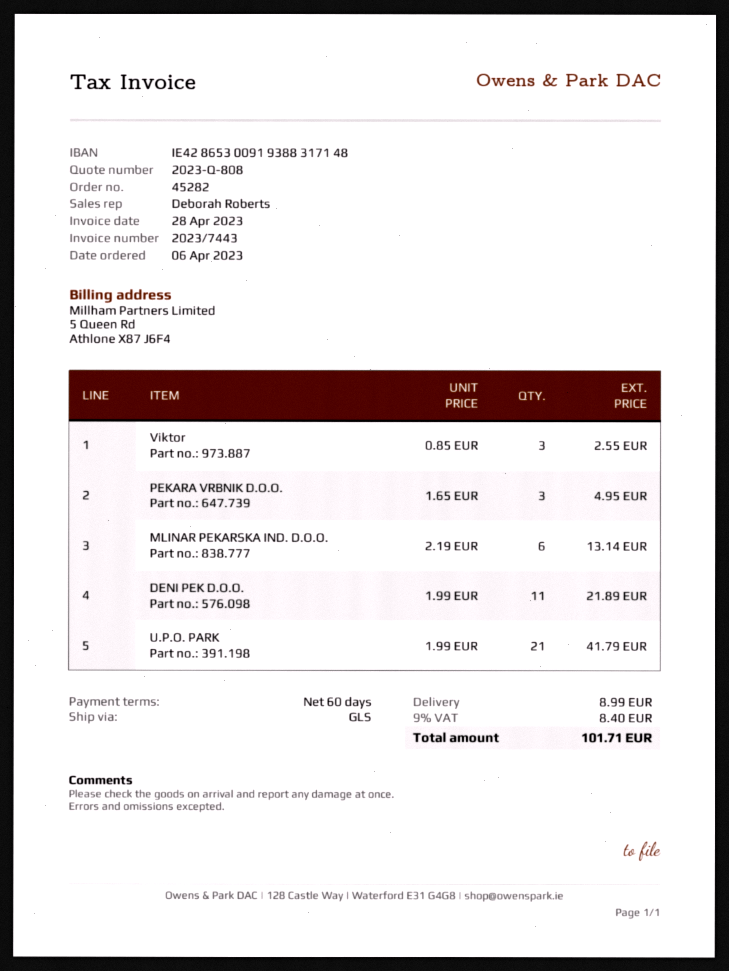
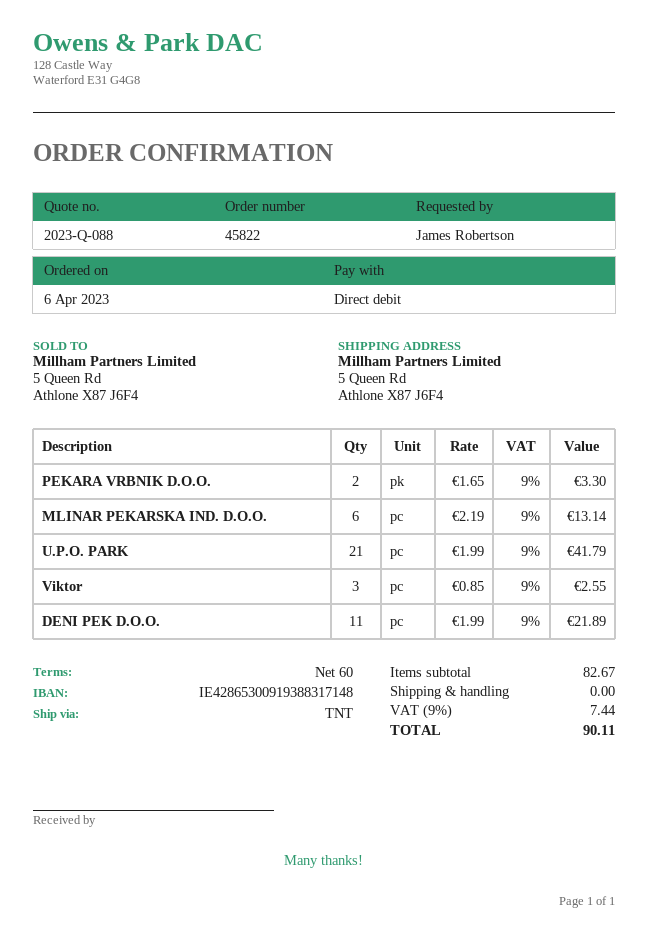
quote number: 2023-Q-808 -> 2023-Q-088
order number: 45282 -> 45822
shipping method: GLS -> TNT
PEKARA VRBNIK D.O.O.: 3 x 1.65 = 4.95 -> 2 x 1.65 = 3.30
shipping: 8.99 -> 0.00
tax: 9% = 8.40 -> 9% = 7.44
total: 101.71 -> 90.11

